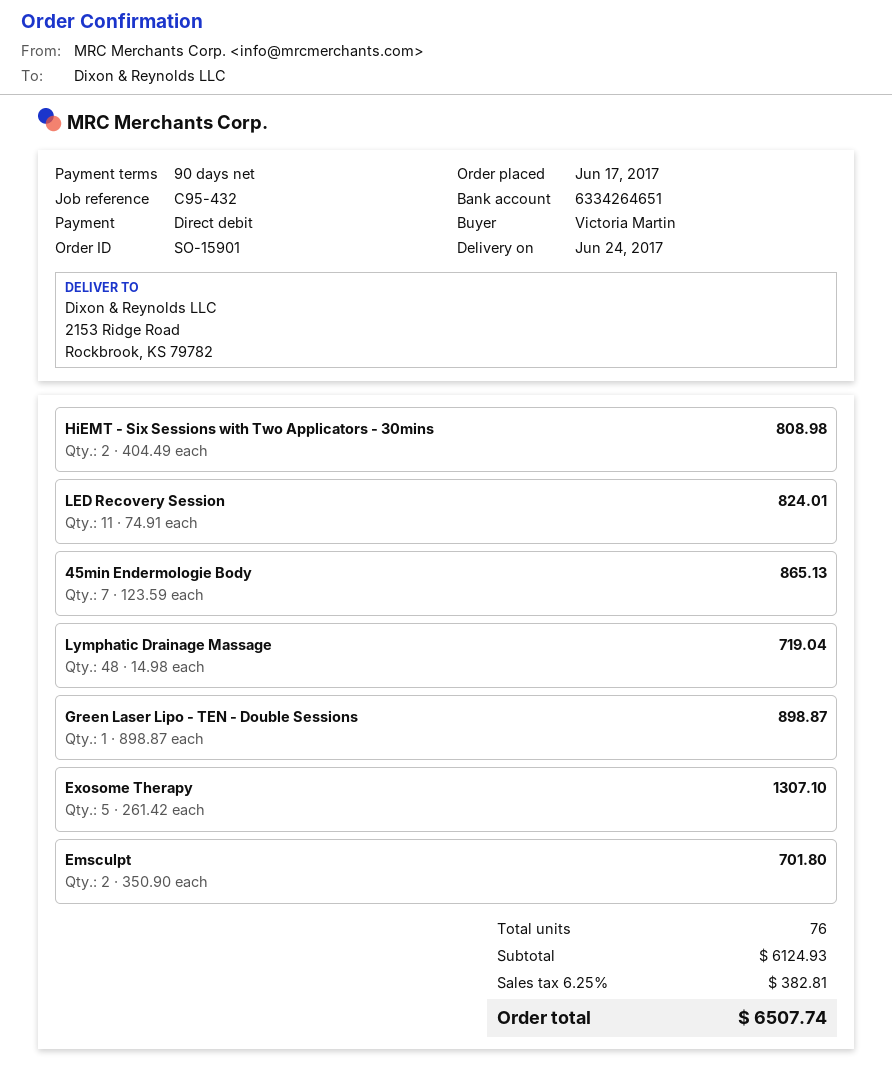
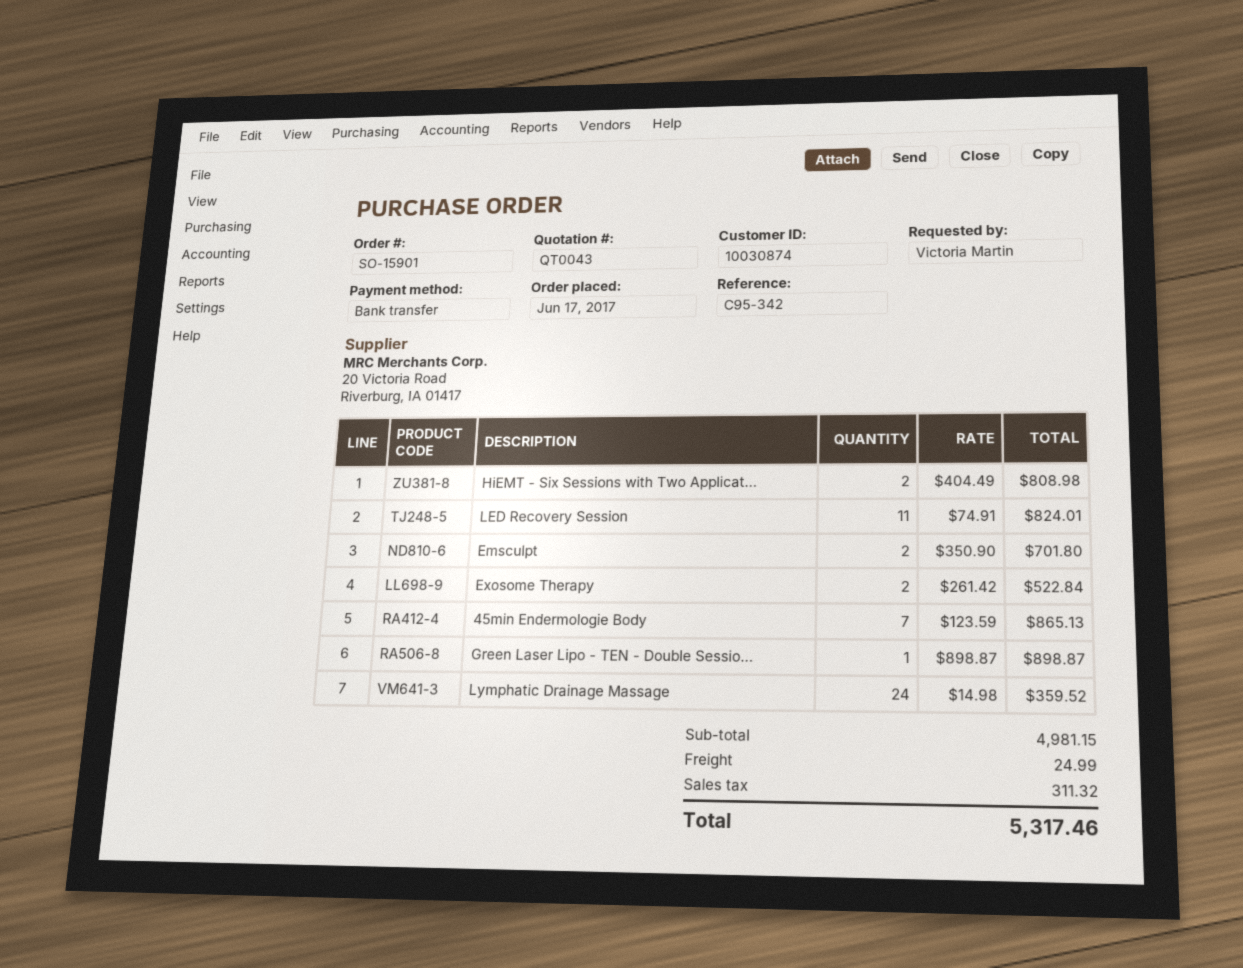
reference: C95-432 -> C95-342
payment method: direct debit -> bank transfer
Lymphatic Drainage Massage: 48 x 14.98 = 719.04 -> 24 x 14.98 = 359.52
Exosome Therapy: 5 x 261.42 = 1307.10 -> 2 x 261.42 = 522.84
subtotal: 6124.93 -> 4981.15
shipping: none -> 24.99
tax: 382.81 -> 311.32
total: 6507.74 -> 5317.46

